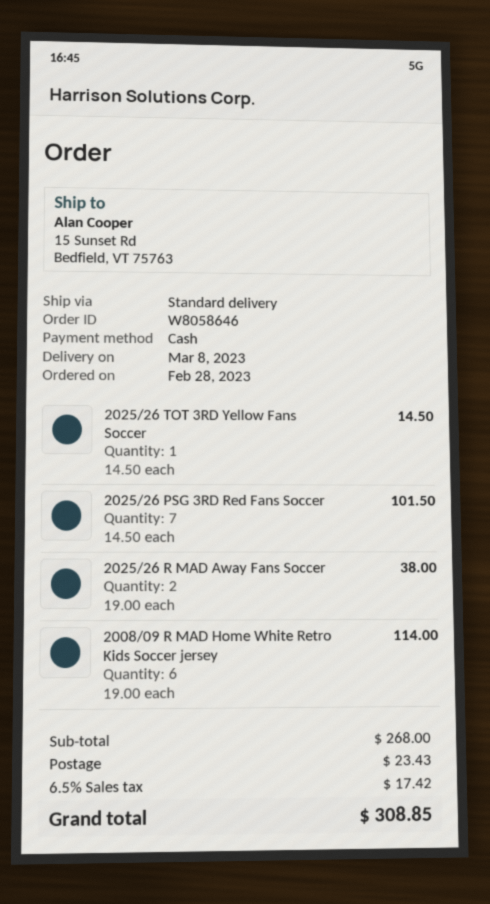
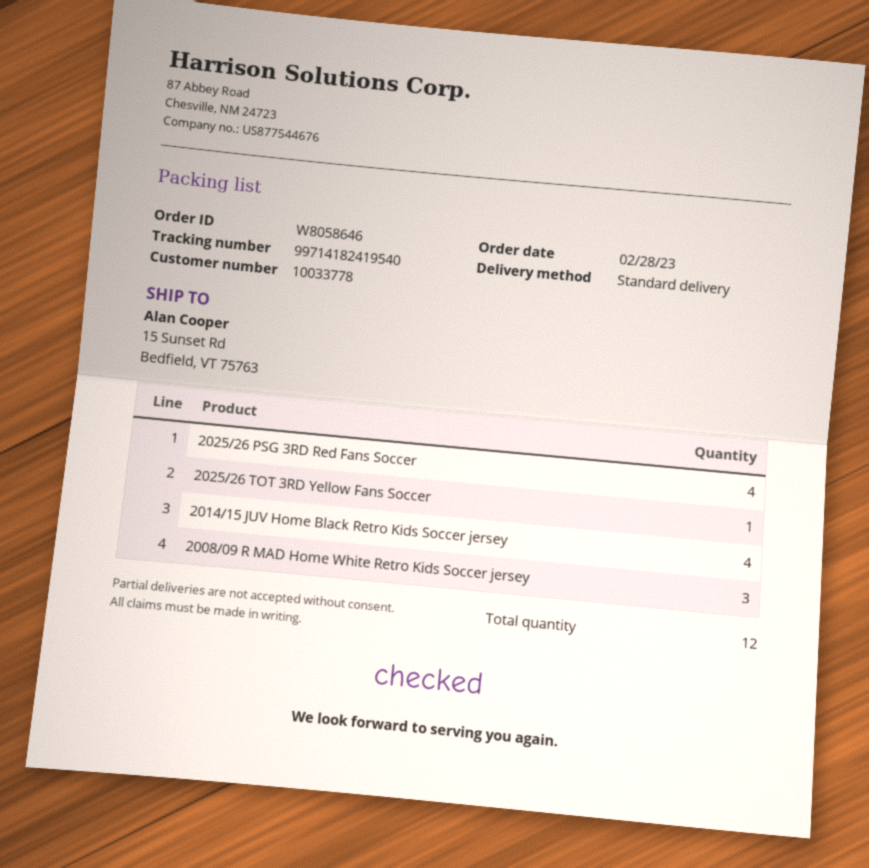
2025/26 PSG 3RD Red Fans Soccer: 7 -> 4
2025/26 R MAD Away Fans Soccer: 2 -> none
2008/09 R MAD Home White Retro Kids Soccer jersey: 6 -> 3
2014/15 JUV Home Black Retro Kids Soccer jersey: none -> 4

